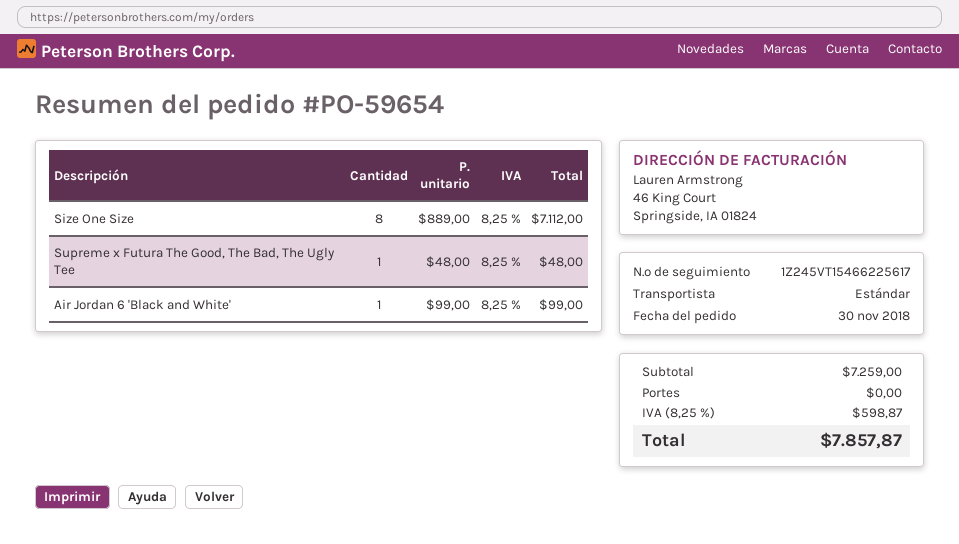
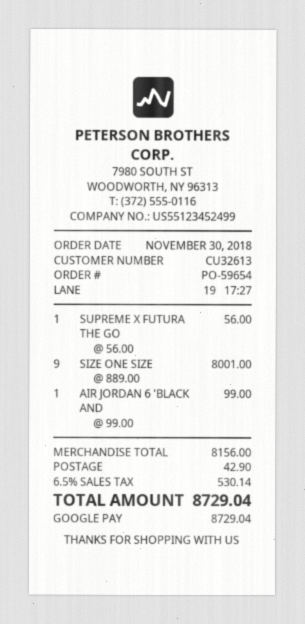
Size One Size: 8 x 889.00 = 7112.00 -> 9 x 889.00 = 8001.00
Supreme x Futura The Good, The Bad, The Ugly Tee: 1 x 48.00 = 48.00 -> 1 x 56.00 = 56.00
subtotal: 7259.00 -> 8156.00
shipping: 0.00 -> 42.90
tax: 8.25% = 598.87 -> 6.5% = 530.14
total: 7857.87 -> 8729.04

